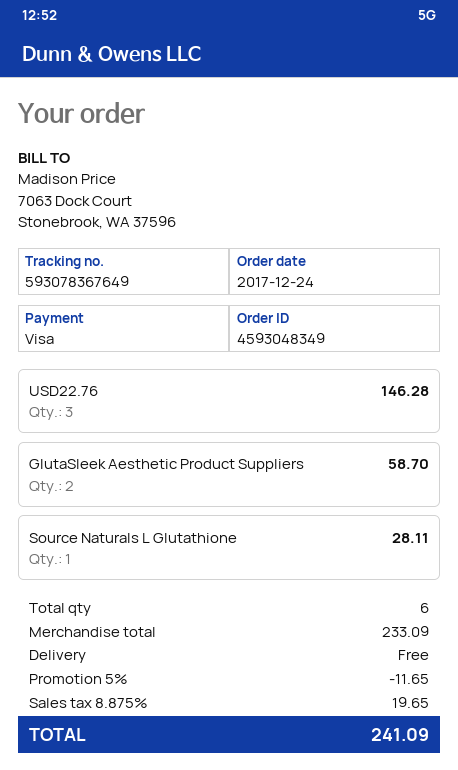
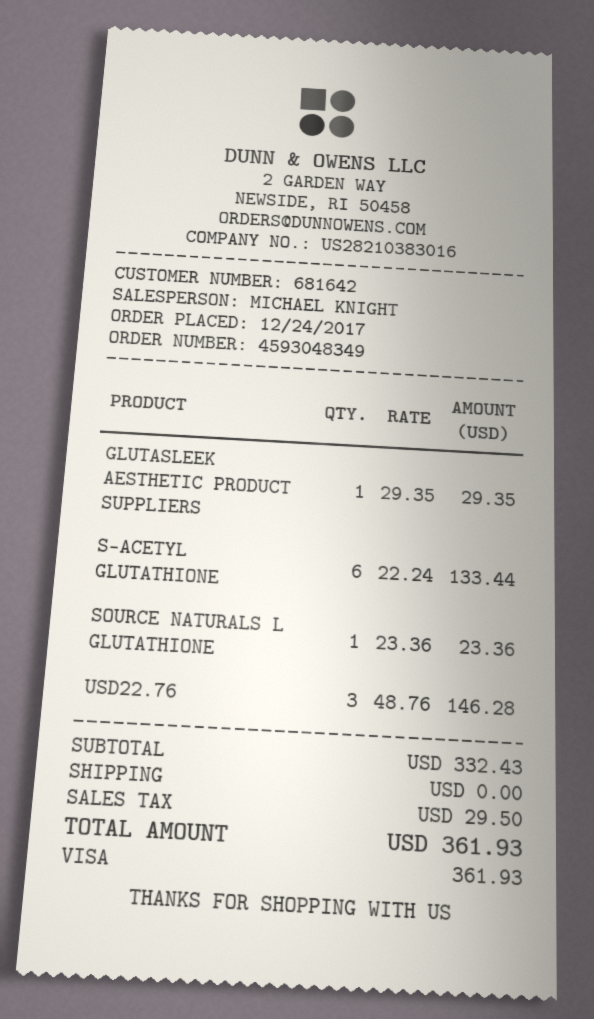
GlutaSleek Aesthetic Product Suppliers: 2 for 58.70 -> 1 for 29.35
Source Naturals L Glutathione: 1 for 28.11 -> 1 for 23.36
S-ACETYL GLUTATHIONE: none -> 6 for 133.44
subtotal: 233.09 -> 332.43
discount: 5% = 11.65 -> none
tax: 19.65 -> 29.50
total: 241.09 -> 361.93

